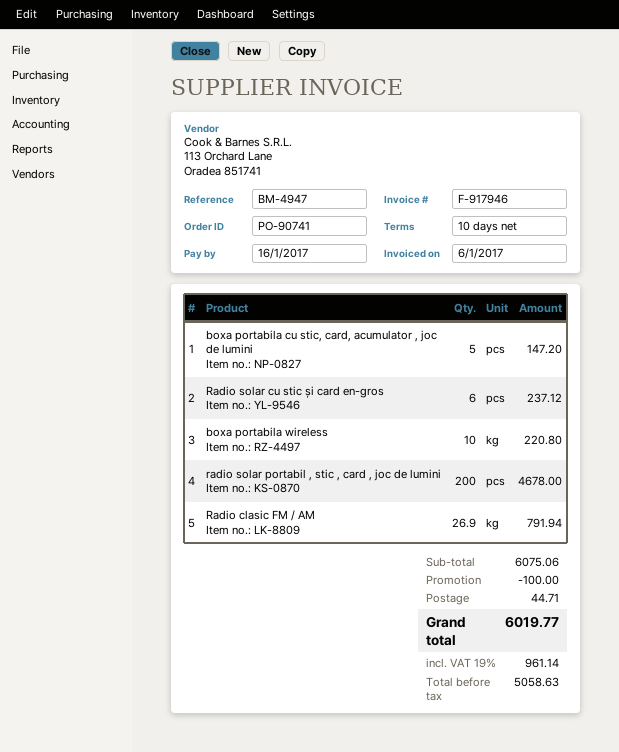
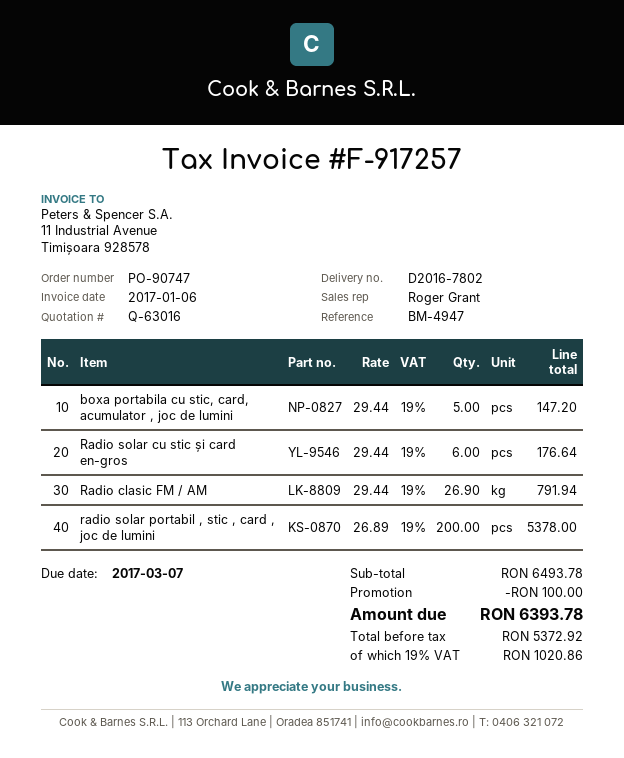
order number: PO-90741 -> PO-90747
invoice number: F-917946 -> F-917257
due date: 2017-01-16 -> 2017-03-07
Radio solar cu stic și card en-gros: 6 for 237.12 -> 6 for 176.64
boxa portabila wireless: 10 for 220.80 -> none
radio solar portabil , stic , card , joc de lumini: 200 for 4678.00 -> 200 for 5378.00
subtotal: 6075.06 -> 6493.78
shipping: 44.71 -> none
net: 5058.63 -> 5372.92
tax: 19% = 961.14 -> 19% = 1020.86
total: 6019.77 -> 6393.78

